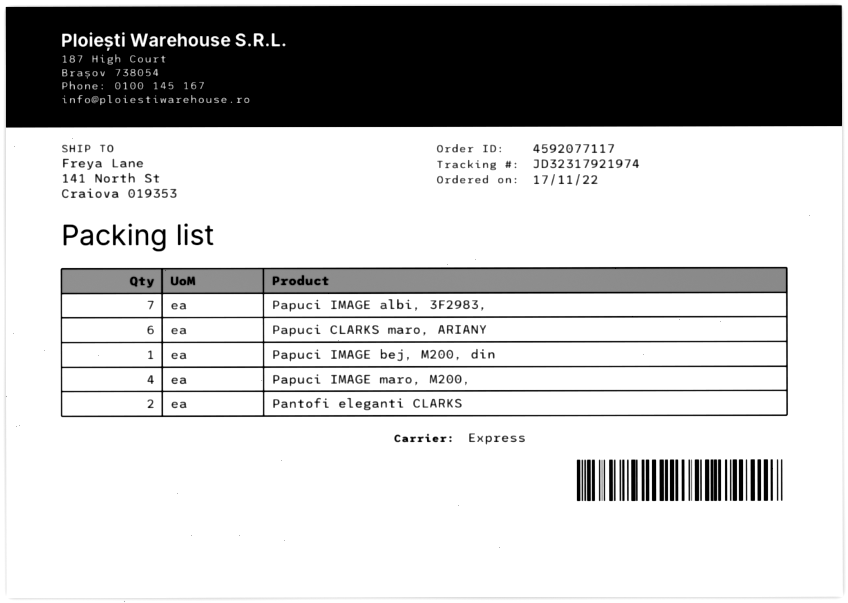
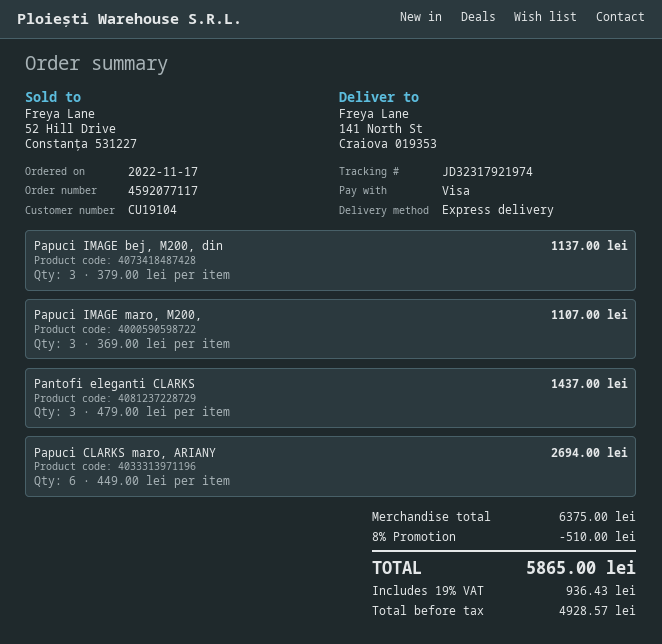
Papuci IMAGE albi, 3F2983,: 7 -> none
Papuci IMAGE bej, M200, din: 1 -> 3
Papuci IMAGE maro, M200,: 4 -> 3
Pantofi eleganti CLARKS: 2 -> 3

